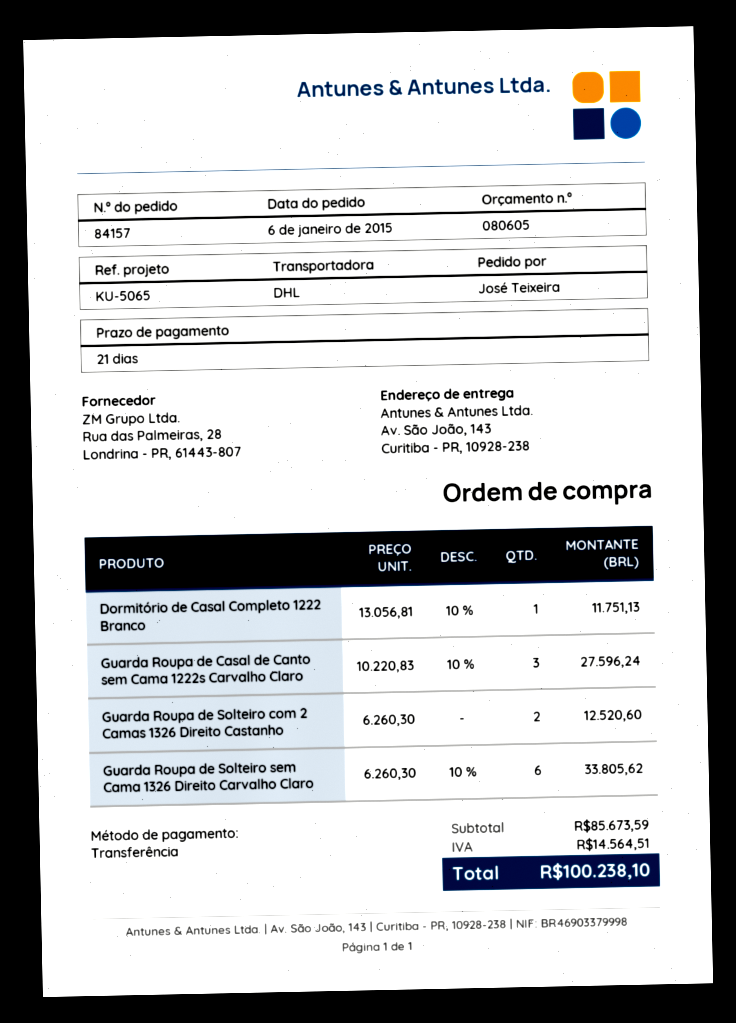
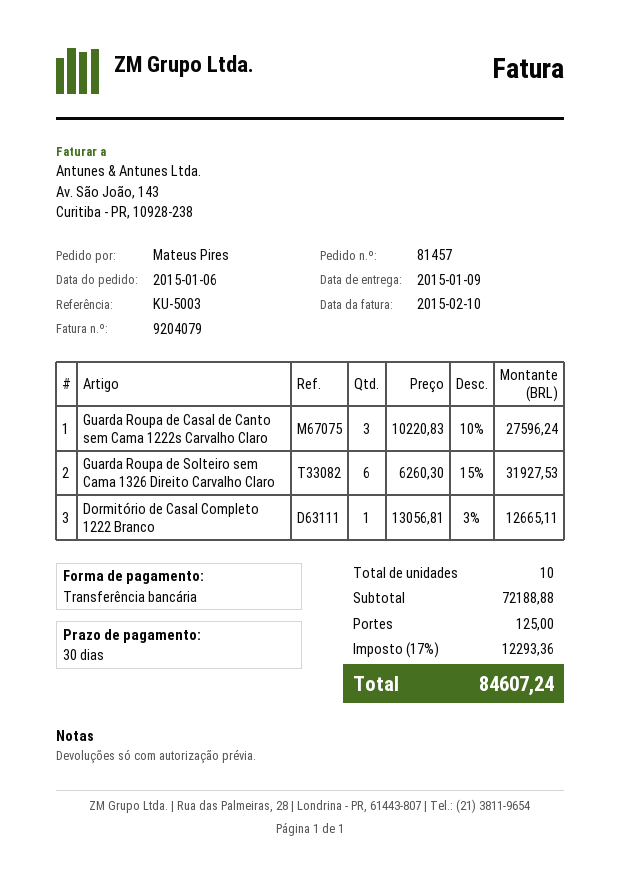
order number: 84157 -> 81457
payment terms: 21 days -> 30 days
reference: KU-5065 -> KU-5003
ordered by: José Teixeira -> Mateus Pires
Dormitório de Casal Completo 1222 Branco: 1 x 13056.81 - 10% = 11751.13 -> 1 x 13056.81 - 3% = 12665.11
Guarda Roupa de Solteiro com 2 Camas 1326 Direito Castanho: 2 x 6260.30 = 12520.60 -> none
Guarda Roupa de Solteiro sem Cama 1326 Direito Carvalho Claro: 6 x 6260.30 - 10% = 33805.62 -> 6 x 6260.30 - 15% = 31927.53
subtotal: 85673.59 -> 72188.88
shipping: none -> 125.00
tax: 14564.51 -> 12293.36
total: 100238.10 -> 84607.24

